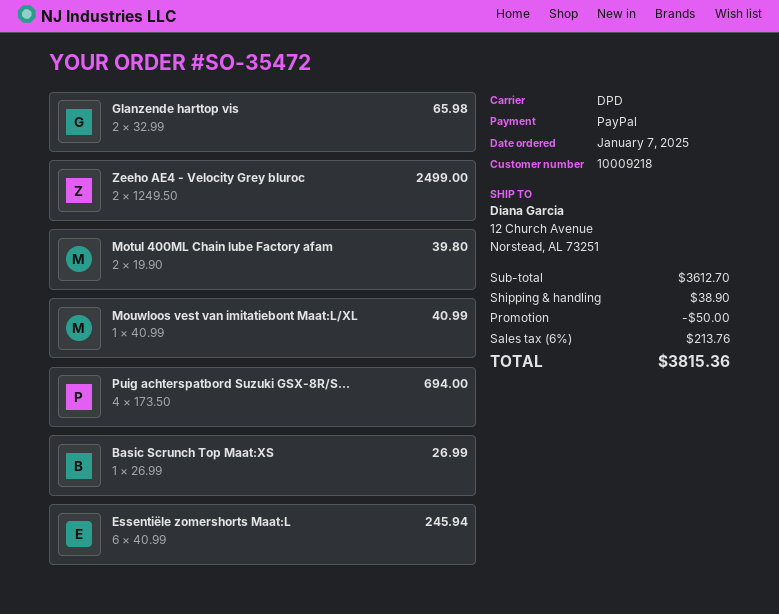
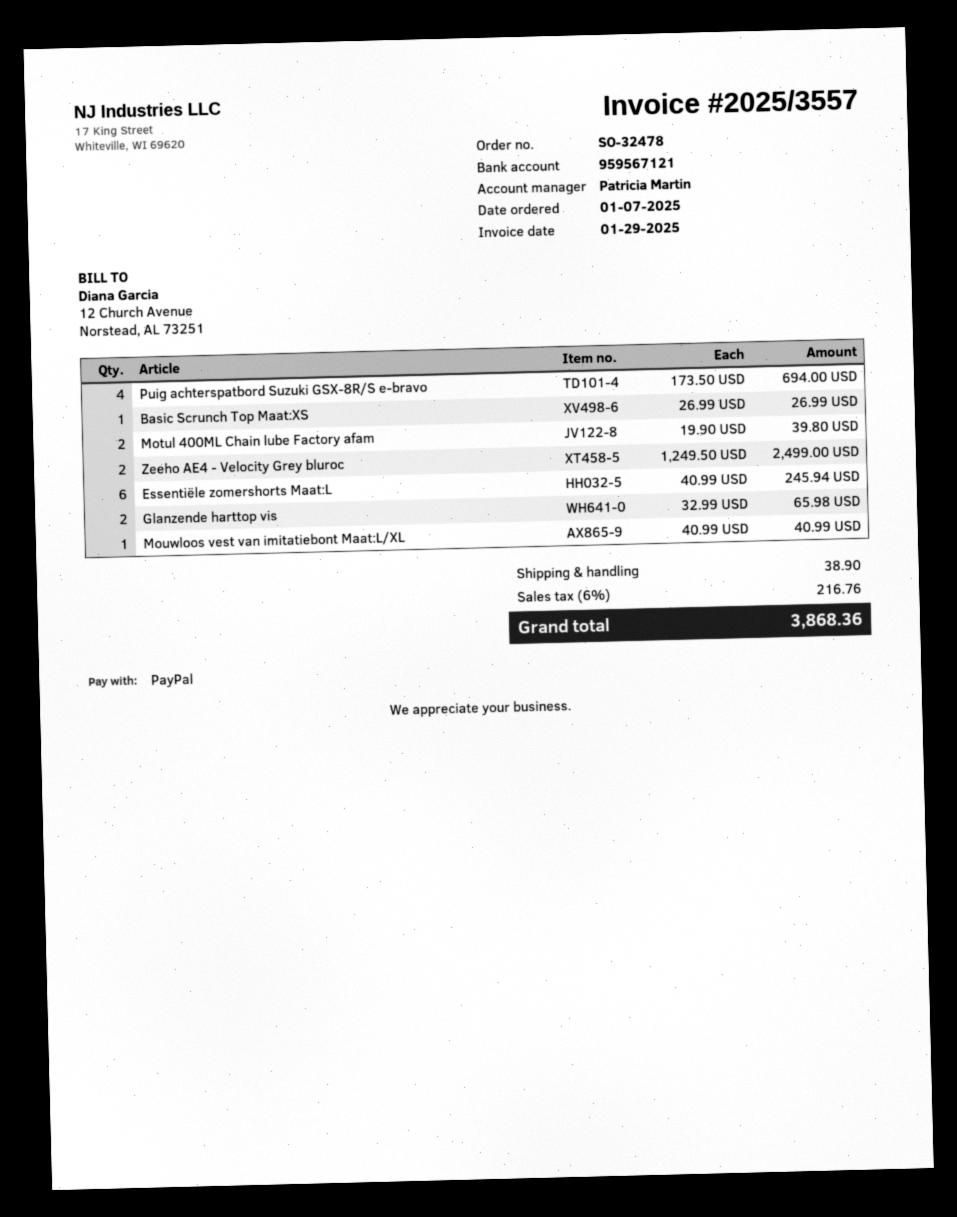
order number: SO-35472 -> SO-32478
discount: 50.00 -> none
tax: 6% = 213.76 -> 6% = 216.76
total: 3815.36 -> 3868.36

